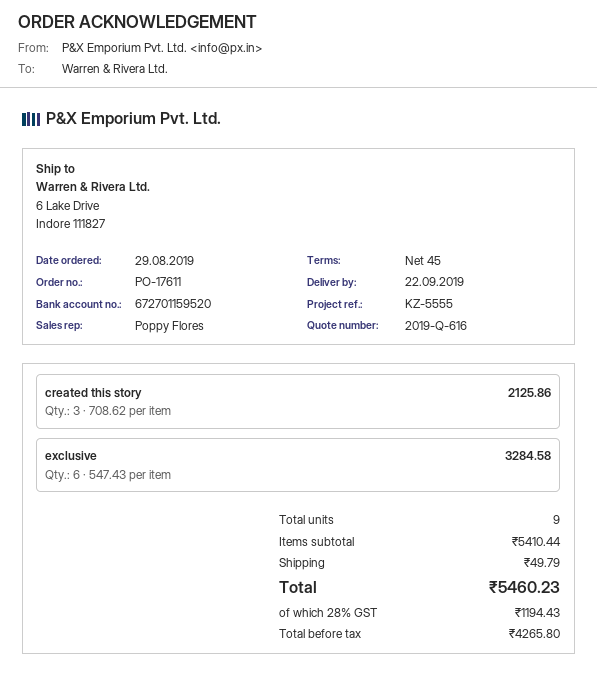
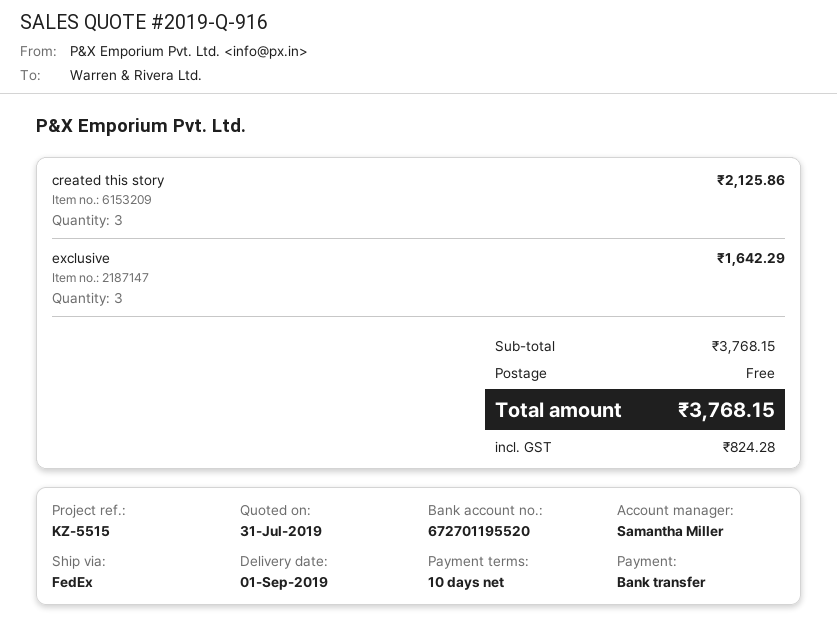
quote number: 2019-Q-616 -> 2019-Q-916
delivery date: 2019-09-22 -> 2019-09-01
payment terms: 45 days -> 10 days
reference: KZ-5555 -> KZ-5515
sales rep: Poppy Flores -> Samantha Miller
bank account: 672701159520 -> 672701195520
exclusive: 6 for 3284.58 -> 3 for 1642.29
subtotal: 5410.44 -> 3768.15
shipping: 49.79 -> 0.00
tax: 1194.43 -> 824.28
total: 5460.23 -> 3768.15

